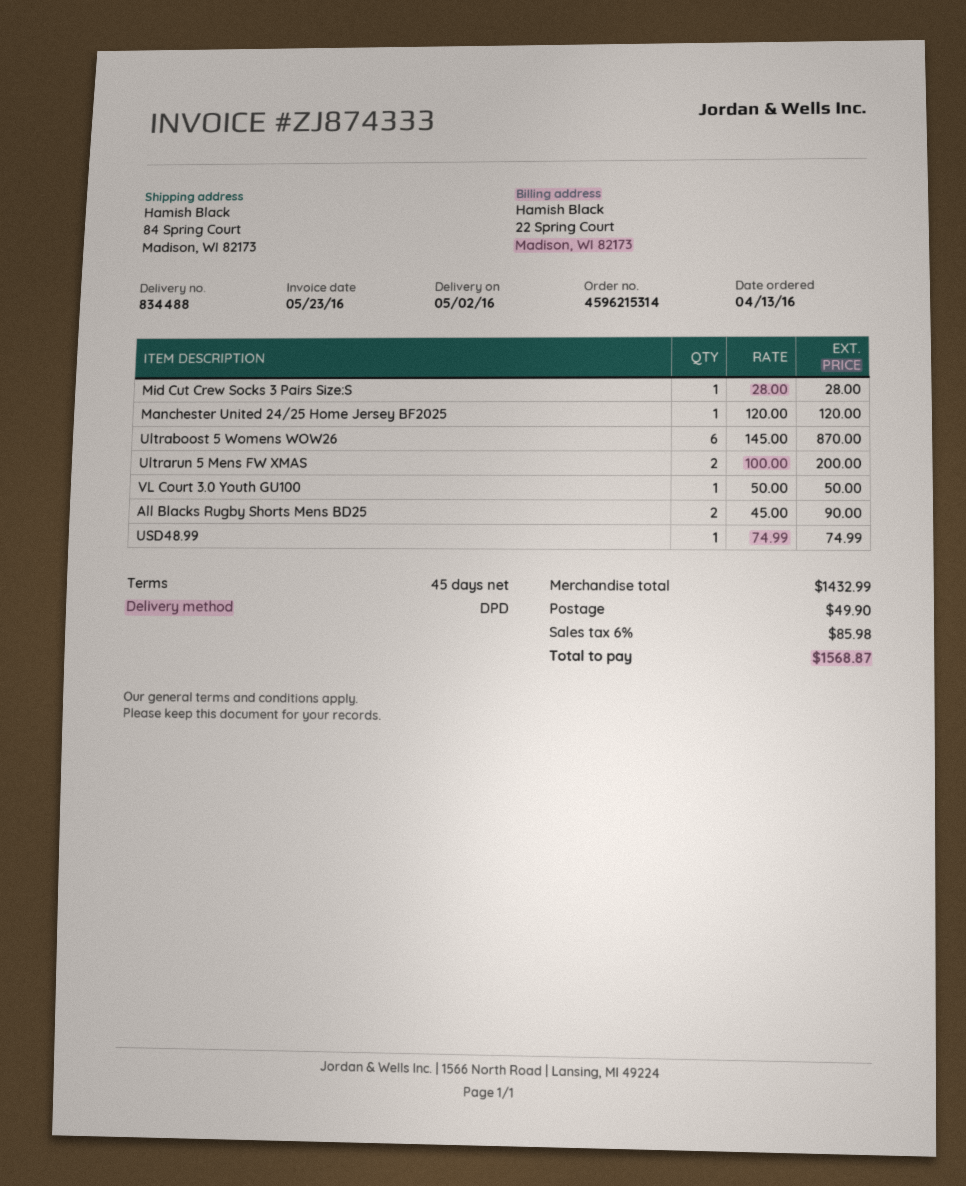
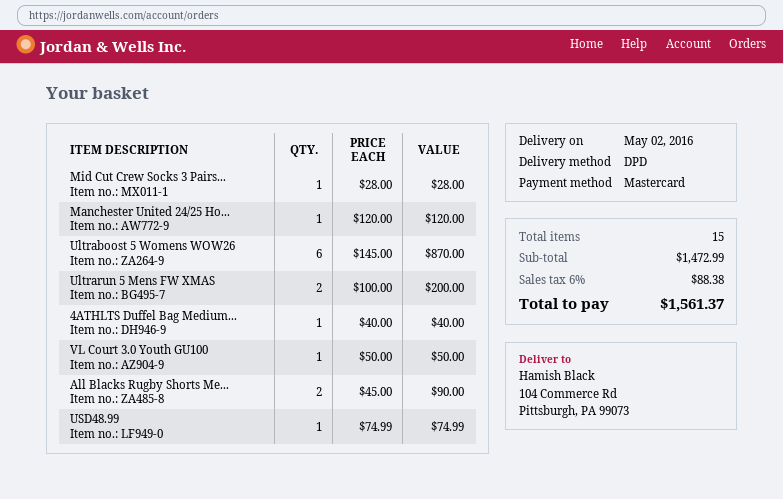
ship to: 84 Spring Court, Madison, WI 82173 -> 104 Commerce Rd, Pittsburgh, PA 99073
4ATHLTS Duffel Bag Medium...: none -> 1 x 40.00 = 40.00
subtotal: 1432.99 -> 1472.99
shipping: 49.90 -> none
tax: 6% = 85.98 -> 6% = 88.38
total: 1568.87 -> 1561.37

